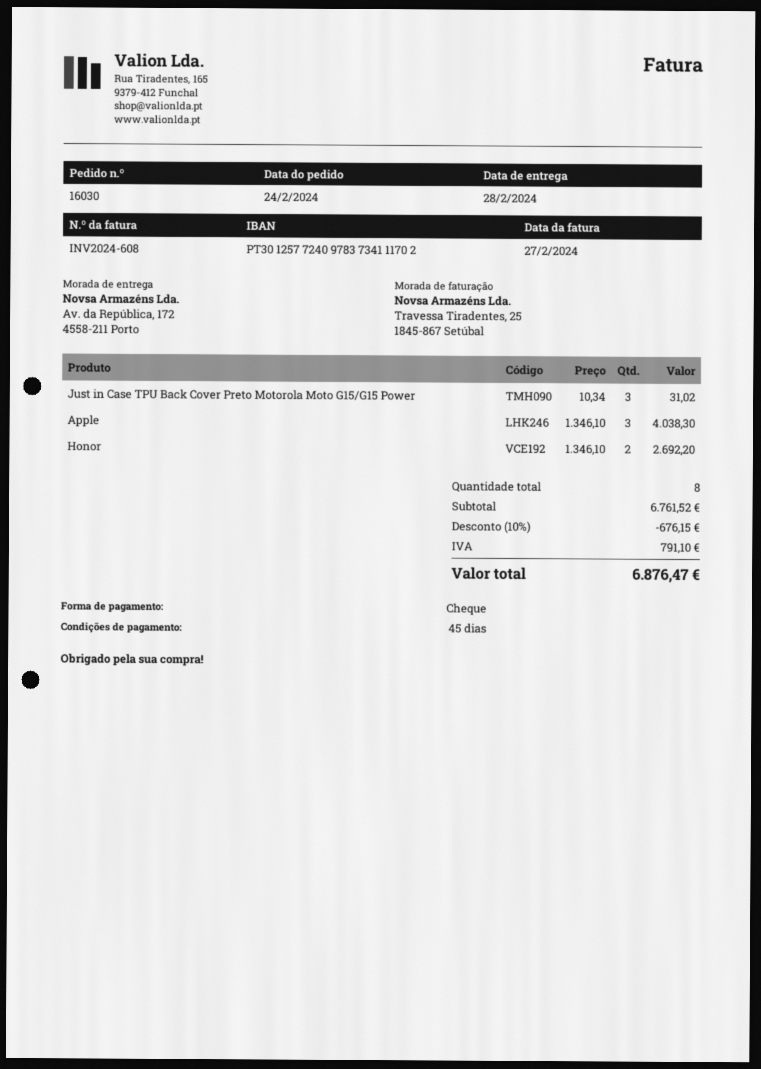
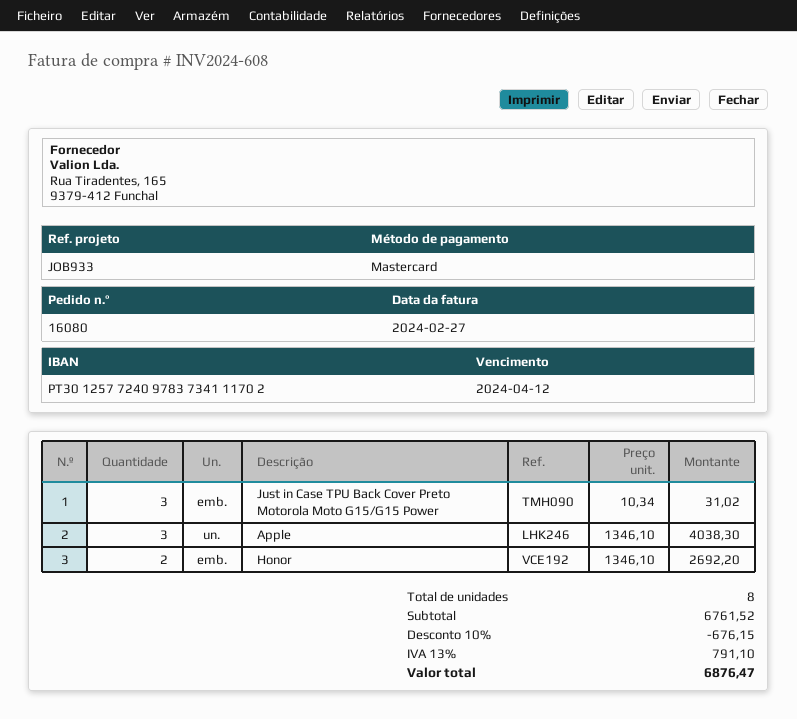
order number: 16030 -> 16080
payment method: cheque -> Mastercard

